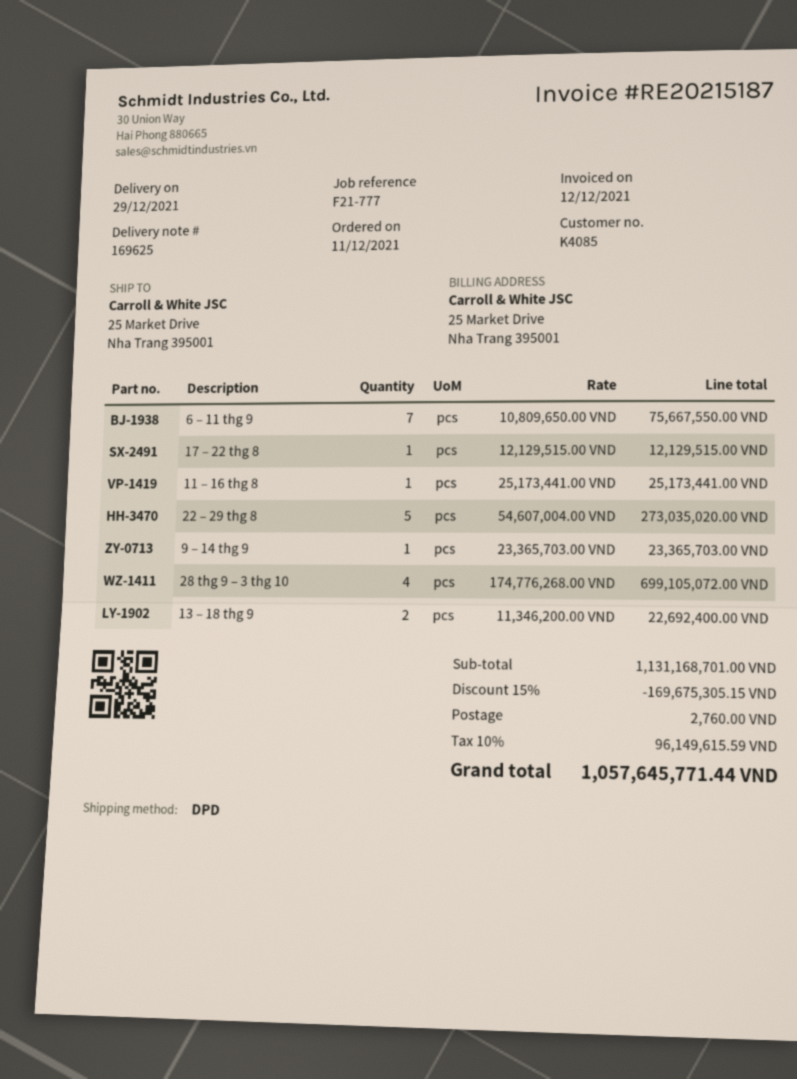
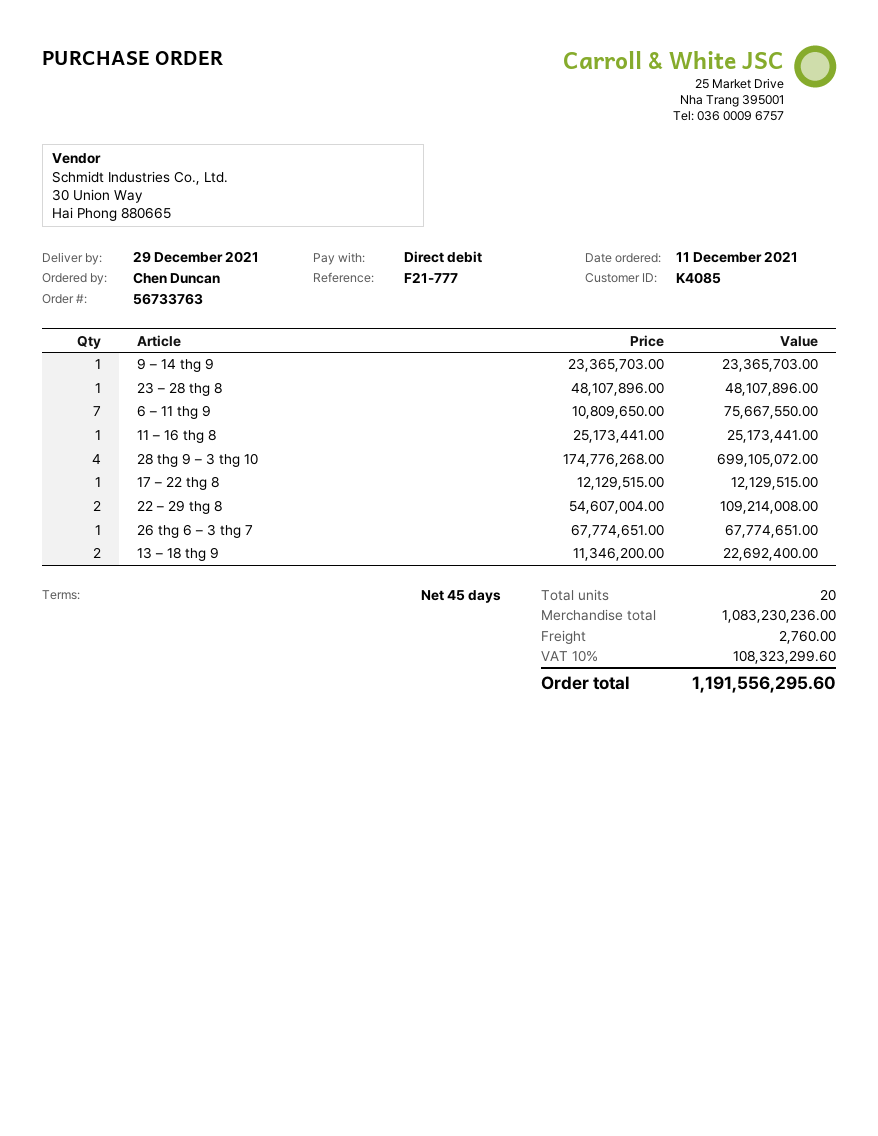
22 – 29 thg 8: 5 x 54607004.00 = 273035020.00 -> 2 x 54607004.00 = 109214008.00
23 – 28 thg 8: none -> 1 x 48107896.00 = 48107896.00
26 thg 6 – 3 thg 7: none -> 1 x 67774651.00 = 67774651.00
subtotal: 1131168701.00 -> 1083230236.00
discount: 15% = 169675305.15 -> none
tax: 10% = 96149615.59 -> 10% = 108323299.60
total: 1057645771.44 -> 1191556295.60

